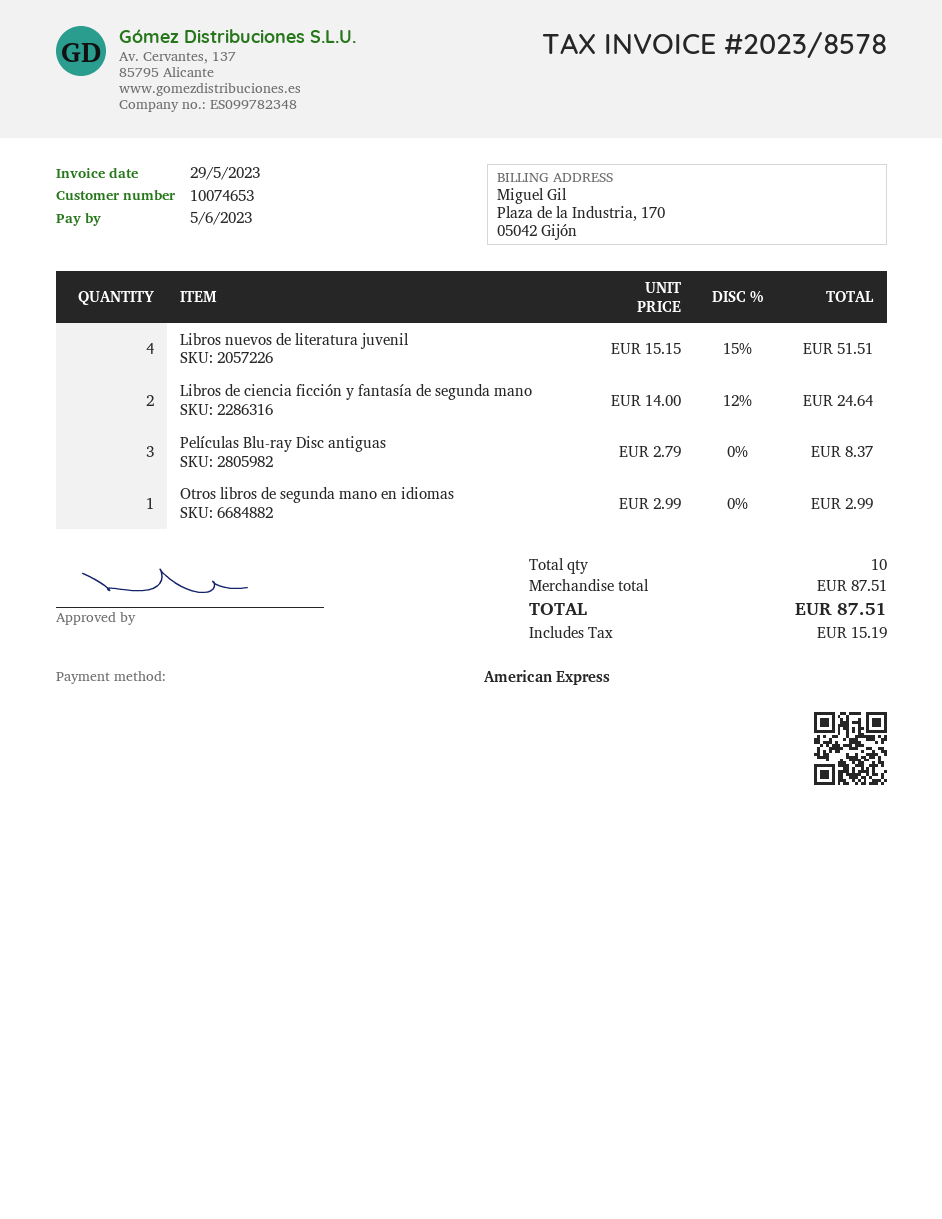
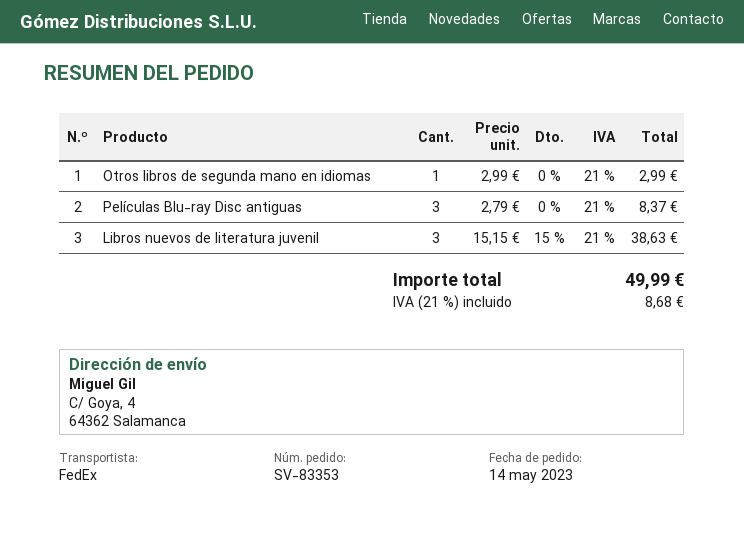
Libros nuevos de literatura juvenil: 4 x 15.15 - 15% = 51.51 -> 3 x 15.15 - 15% = 38.63
Libros de ciencia ficción y fantasía de segunda mano: 2 x 14.00 - 12% = 24.64 -> none
tax: 15.19 -> 8.68
total: 87.51 -> 49.99

